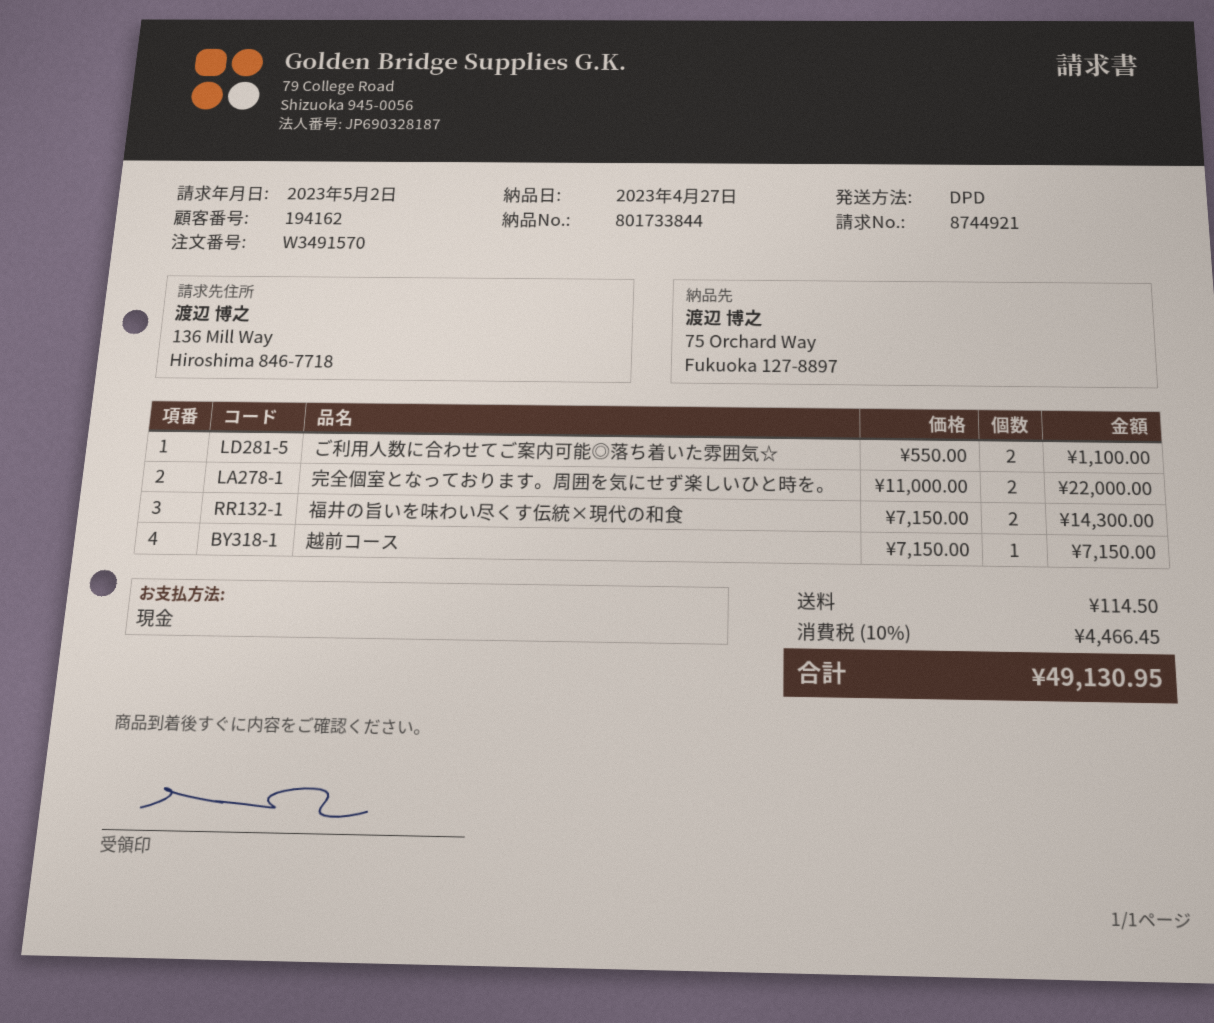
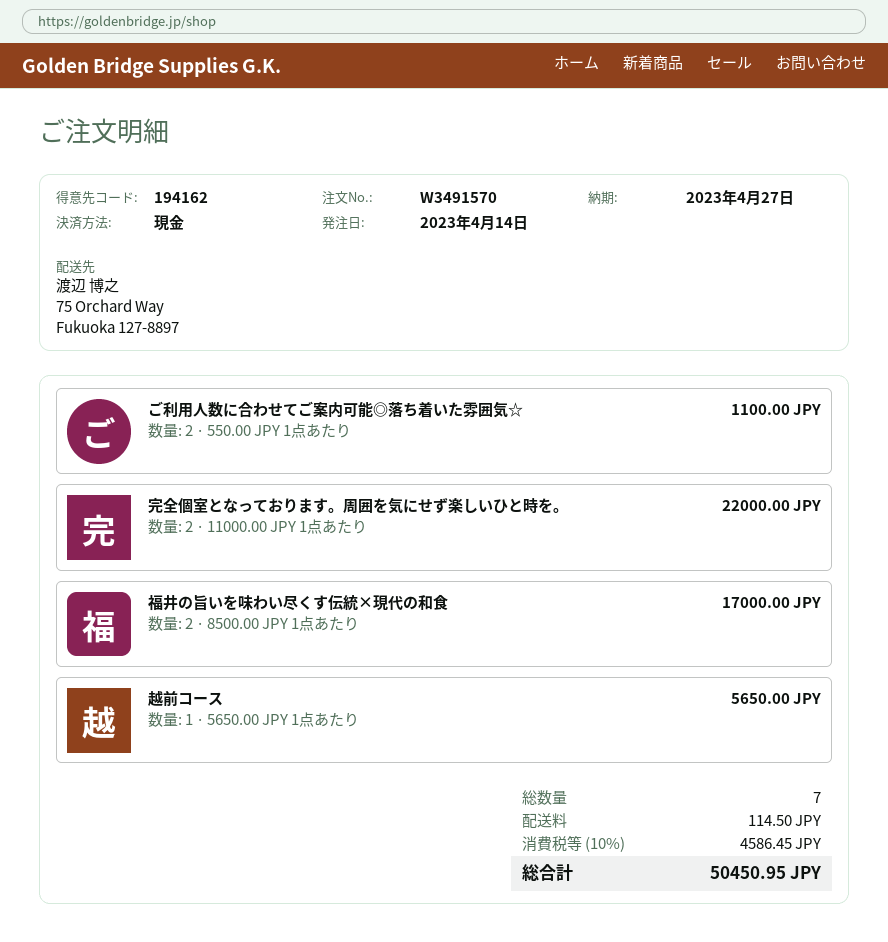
福井の旨いを味わい尽くす伝統×現代の和食: 2 x 7150.00 = 14300.00 -> 2 x 8500.00 = 17000.00
越前コース: 1 x 7150.00 = 7150.00 -> 1 x 5650.00 = 5650.00
tax: 10% = 4466.45 -> 10% = 4586.45
total: 49130.95 -> 50450.95

